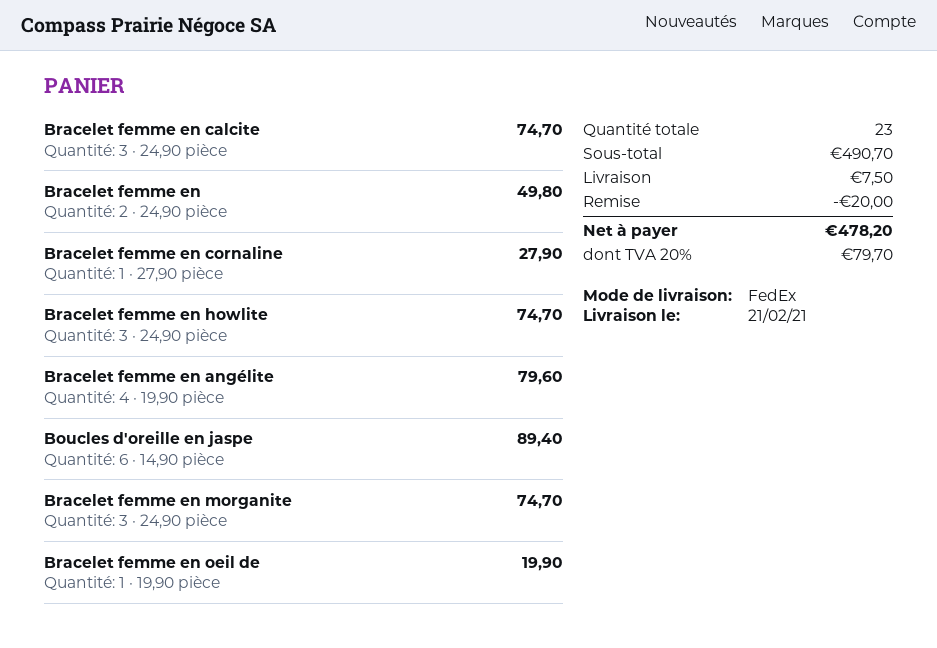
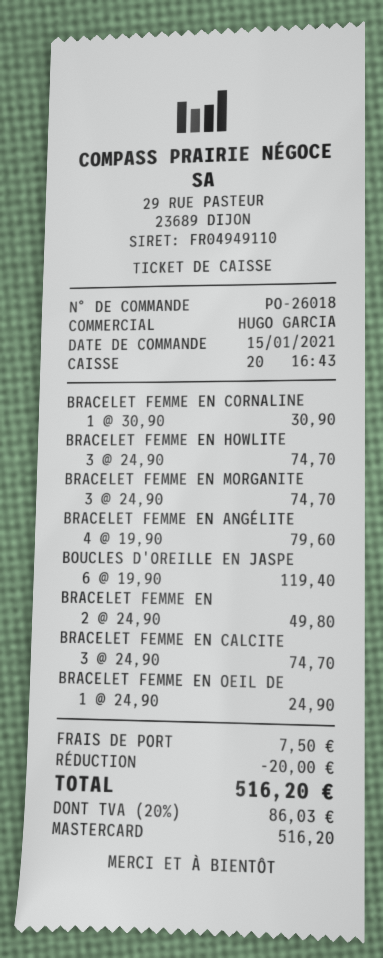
Bracelet femme en cornaline: 1 x 27.90 = 27.90 -> 1 x 30.90 = 30.90
Boucles d'oreille en jaspe: 6 x 14.90 = 89.40 -> 6 x 19.90 = 119.40
Bracelet femme en oeil de: 1 x 19.90 = 19.90 -> 1 x 24.90 = 24.90
tax: 20% = 79.70 -> 20% = 86.03
total: 478.20 -> 516.20

